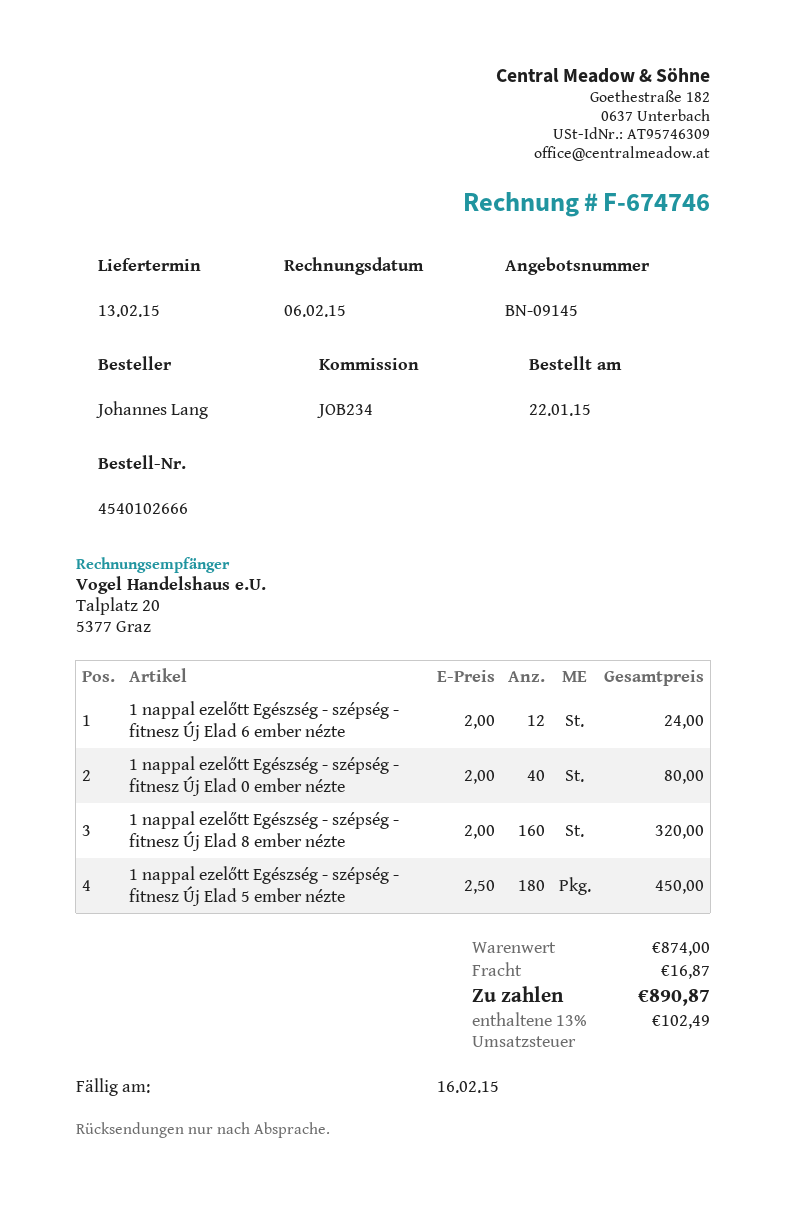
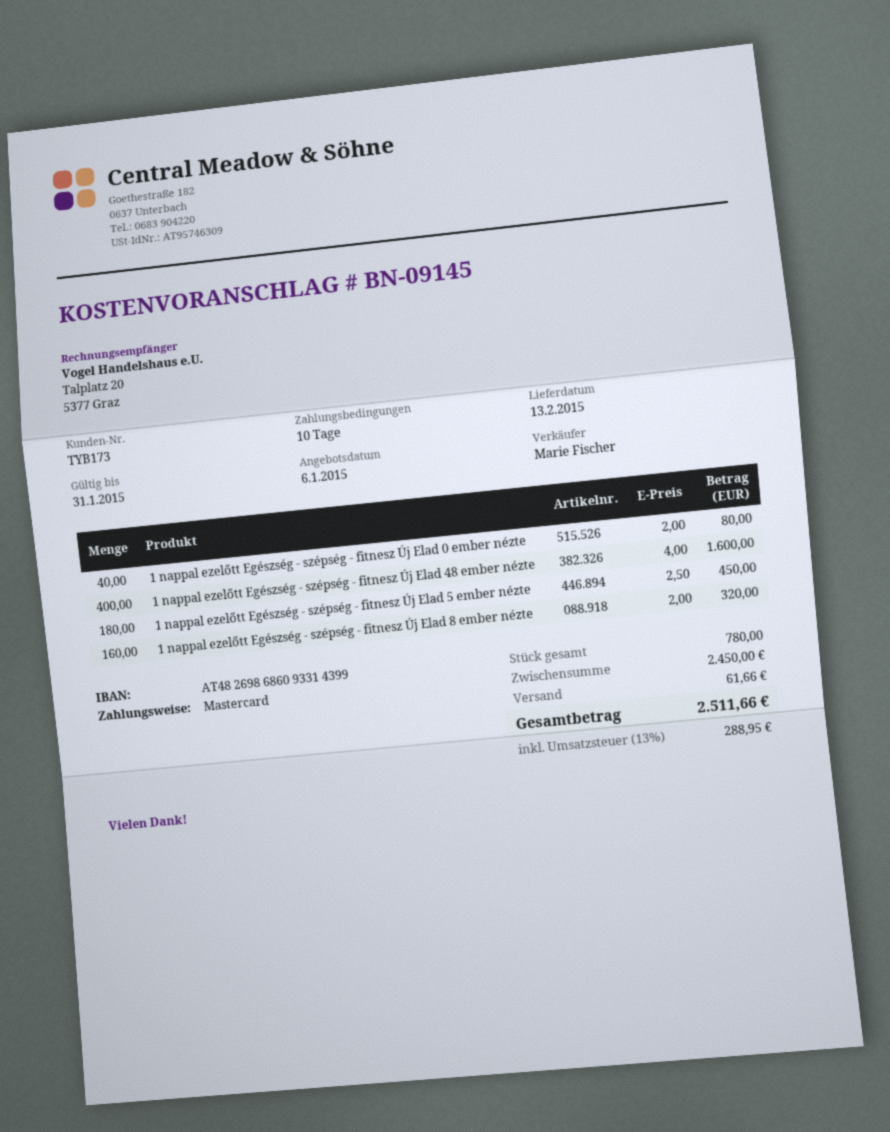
1 nappal ezelőtt Egészség - szépség - fitnesz Új Elad 6 ember nézte: 12 x 2.00 = 24.00 -> none
1 nappal ezelőtt Egészség - szépség - fitnesz Új Elad 48 ember nézte: none -> 400 x 4.00 = 1600.00
subtotal: 874.00 -> 2450.00
shipping: 16.87 -> 61.66
tax: 13% = 102.49 -> 13% = 288.95
total: 890.87 -> 2511.66

